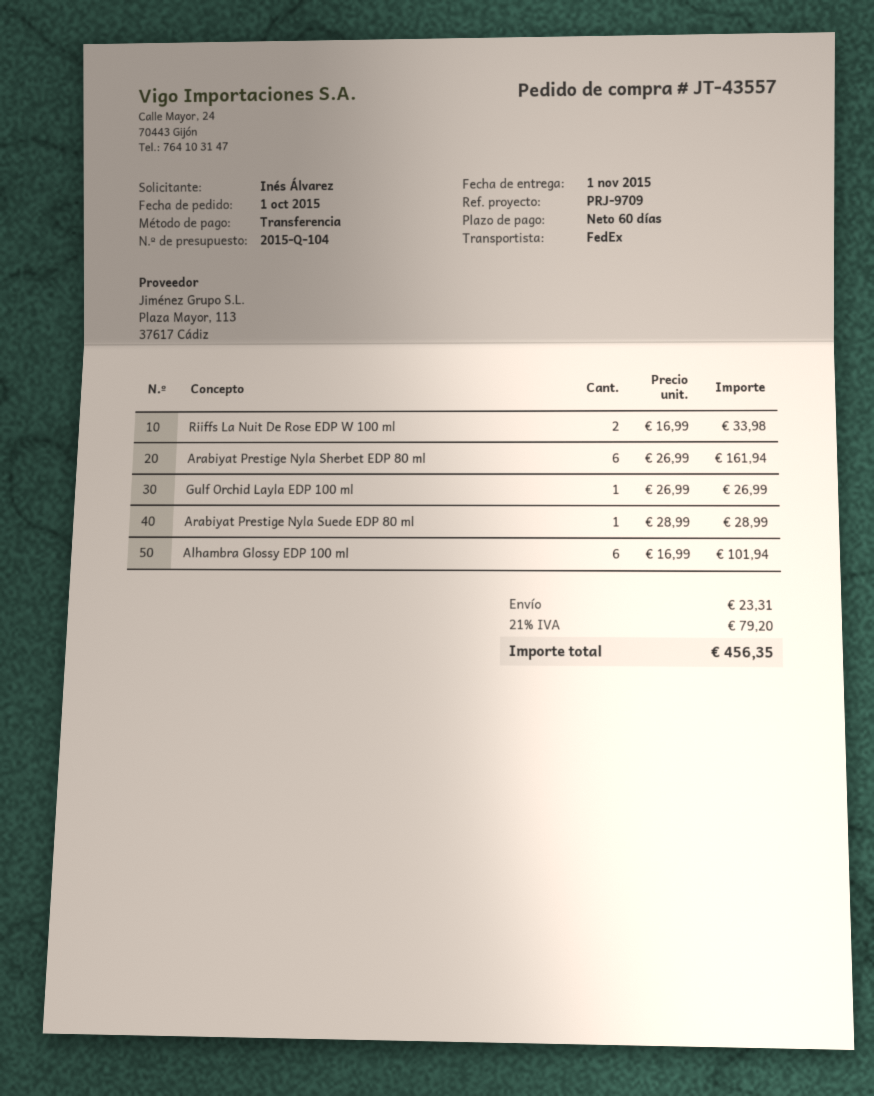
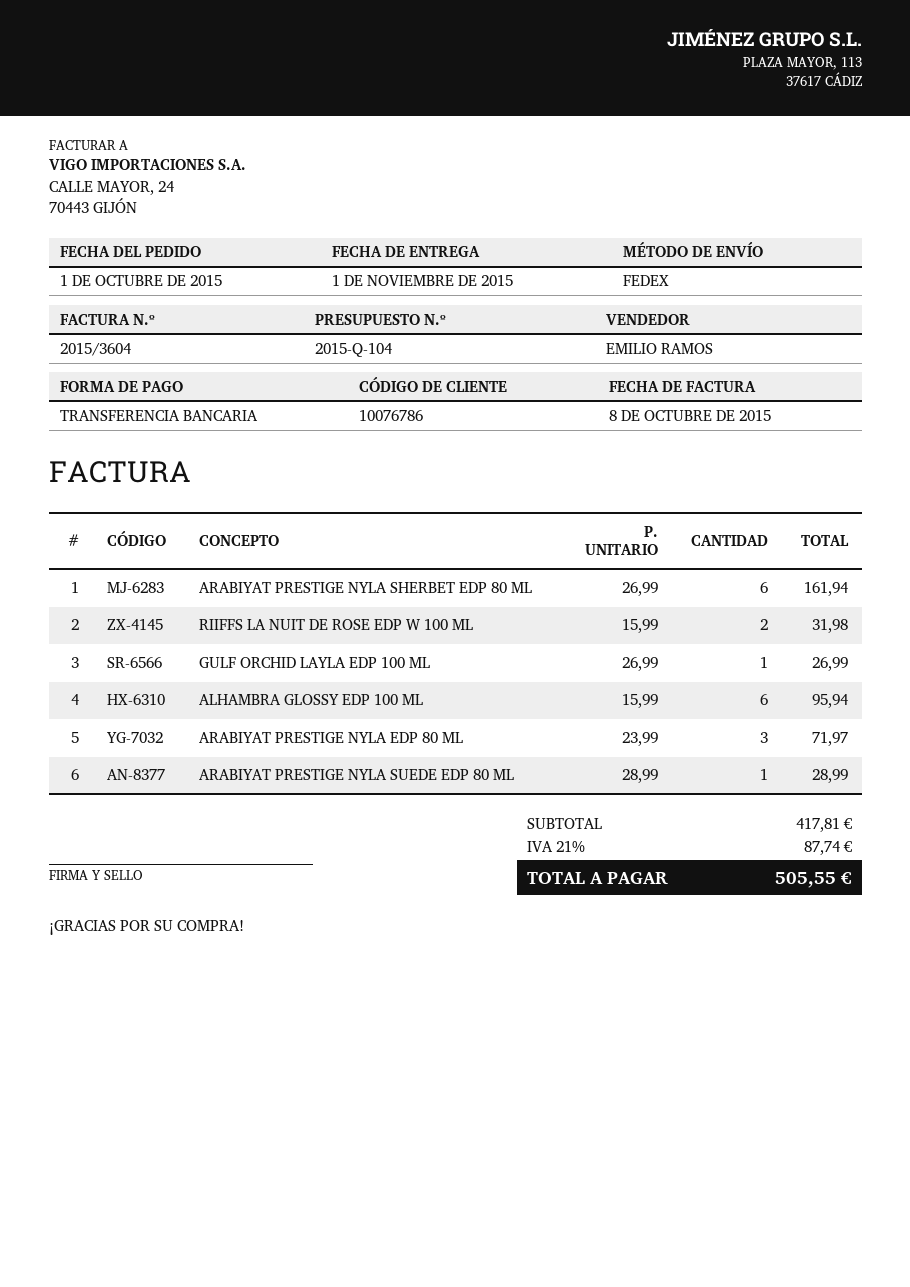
Riiffs La Nuit De Rose EDP W 100 ml: 2 x 16.99 = 33.98 -> 2 x 15.99 = 31.98
Alhambra Glossy EDP 100 ml: 6 x 16.99 = 101.94 -> 6 x 15.99 = 95.94
ARABIYAT PRESTIGE NYLA EDP 80 ML: none -> 3 x 23.99 = 71.97
shipping: 23.31 -> none
tax: 21% = 79.20 -> 21% = 87.74
total: 456.35 -> 505.55

